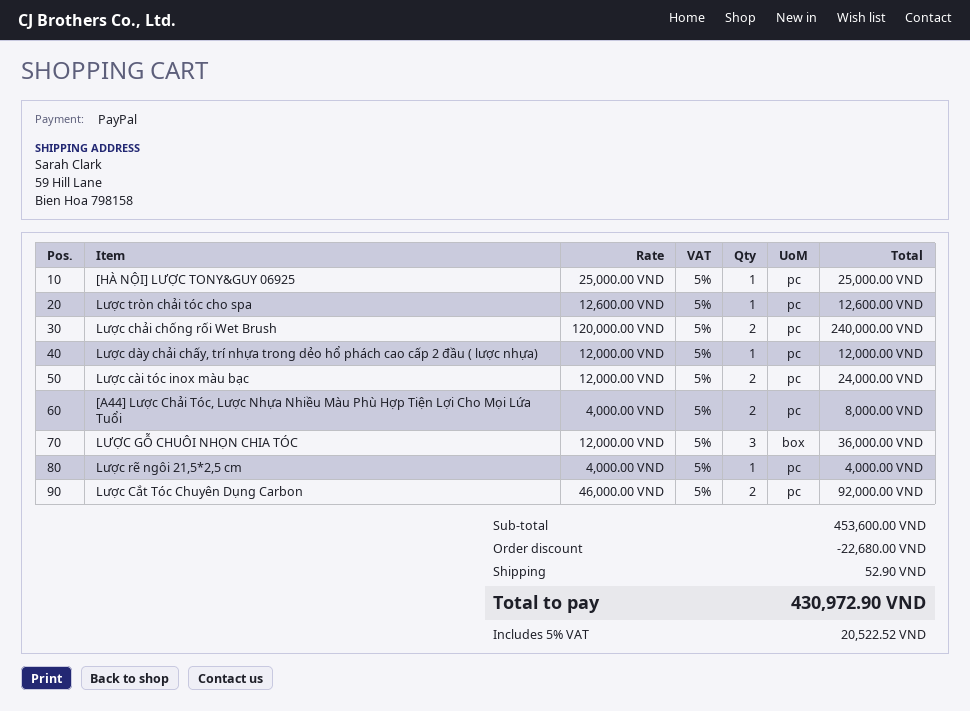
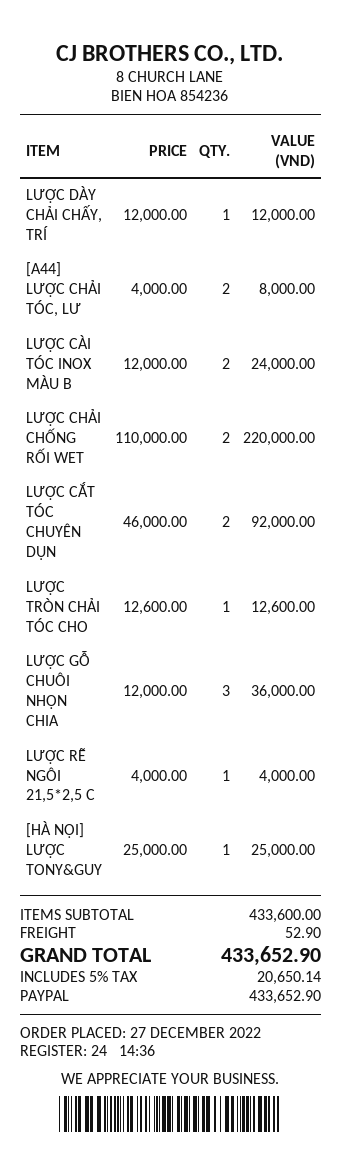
Lược chải chống rối Wet Brush: 2 x 120000.00 = 240000.00 -> 2 x 110000.00 = 220000.00
subtotal: 453600.00 -> 433600.00
discount: 22680.00 -> none
tax: 5% = 20522.52 -> 5% = 20650.14
total: 430972.90 -> 433652.90

